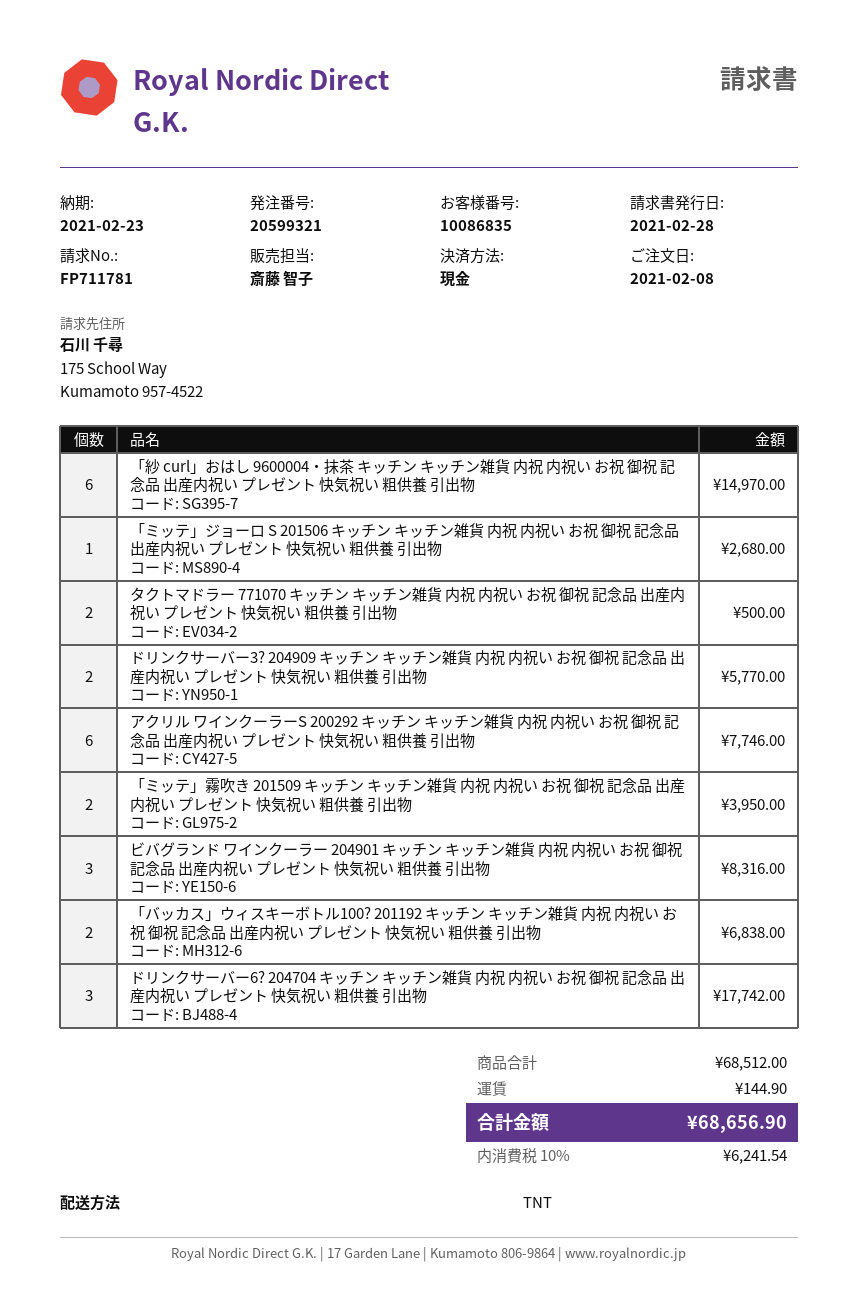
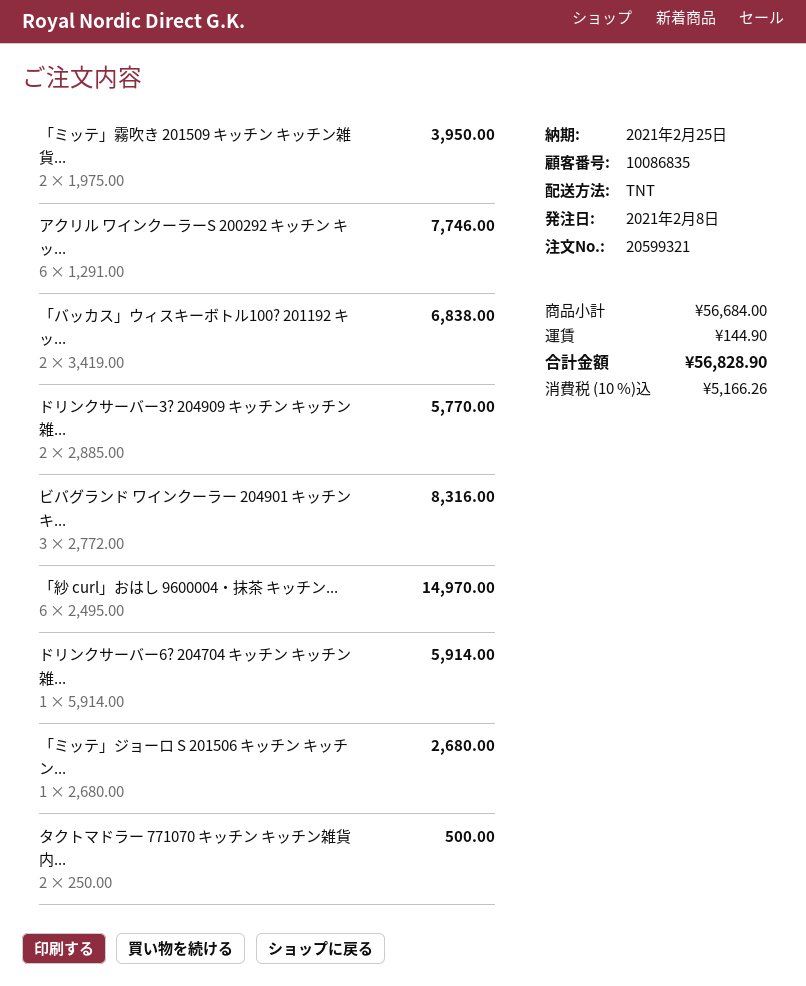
delivery date: 2021-02-23 -> 2021-02-25
ドリンクサーバー6? 204704 キッチン キッチン雑貨 内祝 内祝い お祝 御祝 記念品 出産内祝い プレゼント 快気祝い 粗供養 引出物: 3 for 17742.00 -> 1 for 5914.00
subtotal: 68512.00 -> 56684.00
tax: 10% = 6241.54 -> 10% = 5166.26
total: 68656.90 -> 56828.90

